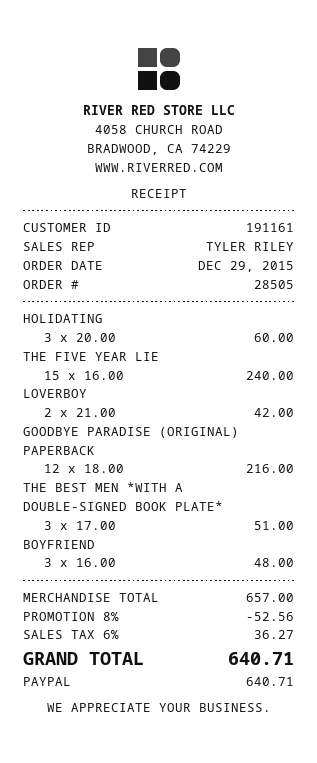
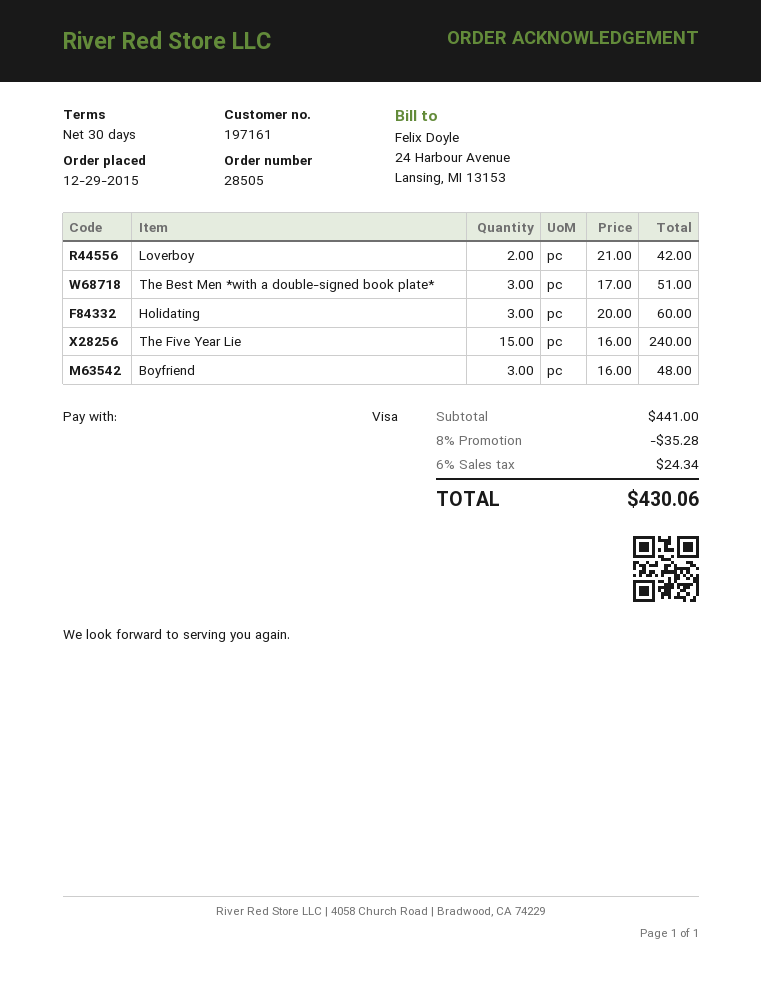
customer number: 191161 -> 197161
payment method: PayPal -> Visa
GOODBYE PARADISE (ORIGINAL) PAPERBACK: 12 x 18.00 = 216.00 -> none
subtotal: 657.00 -> 441.00
discount: 8% = 52.56 -> 8% = 35.28
tax: 6% = 36.27 -> 6% = 24.34
total: 640.71 -> 430.06

